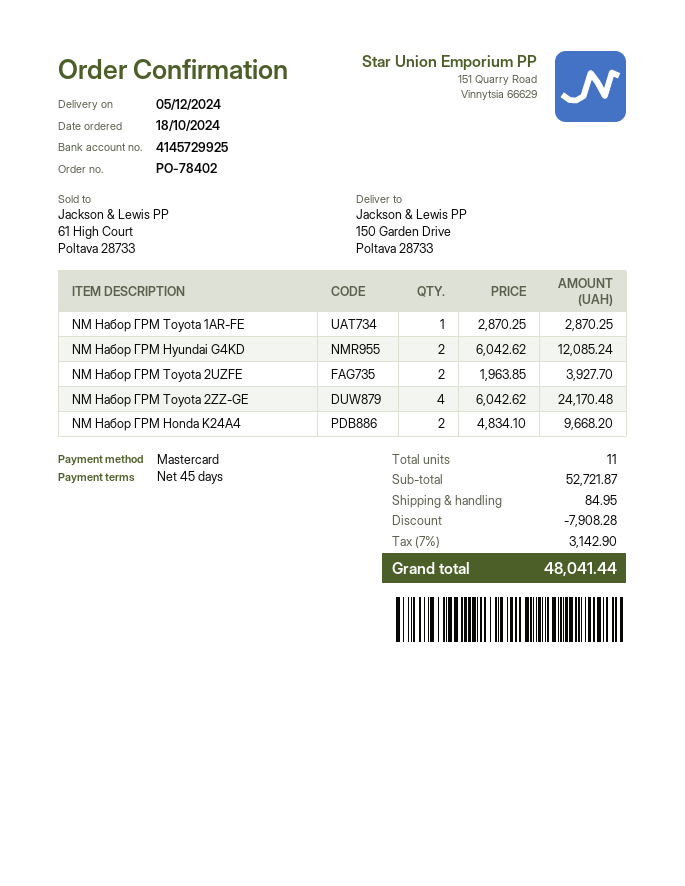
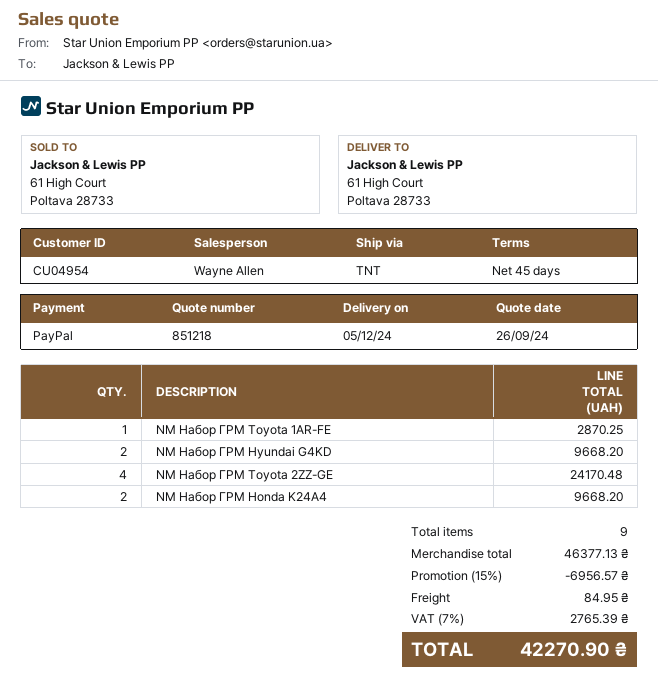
payment method: Mastercard -> PayPal
ship to: 150 Garden Drive, Poltava 28733 -> 61 High Court, Poltava 28733
NM Набор ГРМ Hyundai G4KD: 2 for 12085.24 -> 2 for 9668.20
NM Набор ГРМ Toyota 2UZFE: 2 for 3927.70 -> none
total quantity: 11 -> 9
subtotal: 52721.87 -> 46377.13
discount: 7908.28 -> 6956.57
tax: 7% = 3142.90 -> 7% = 2765.39
total: 48041.44 -> 42270.90

